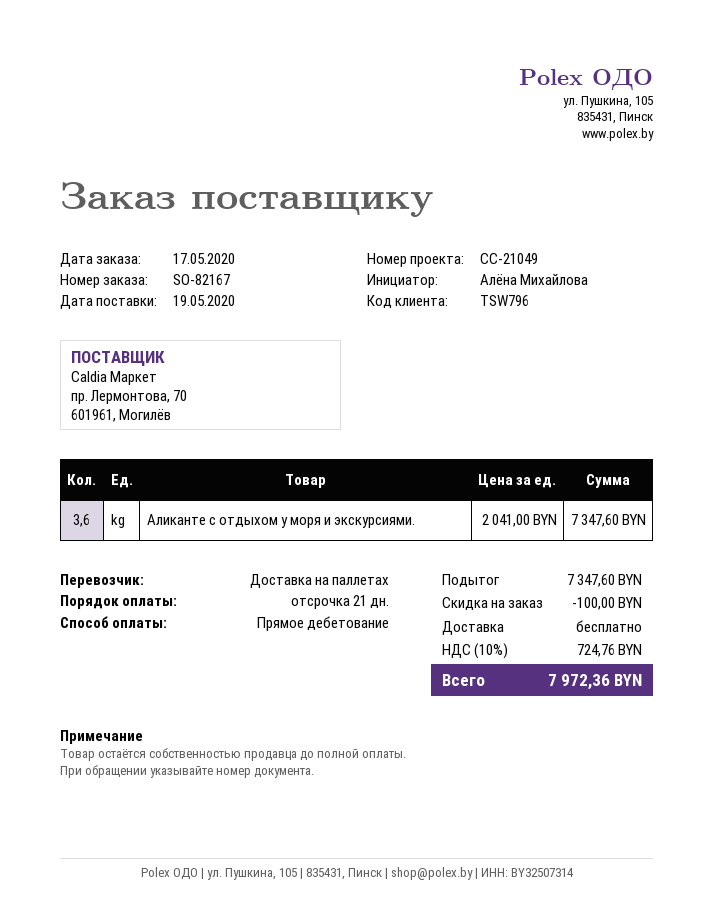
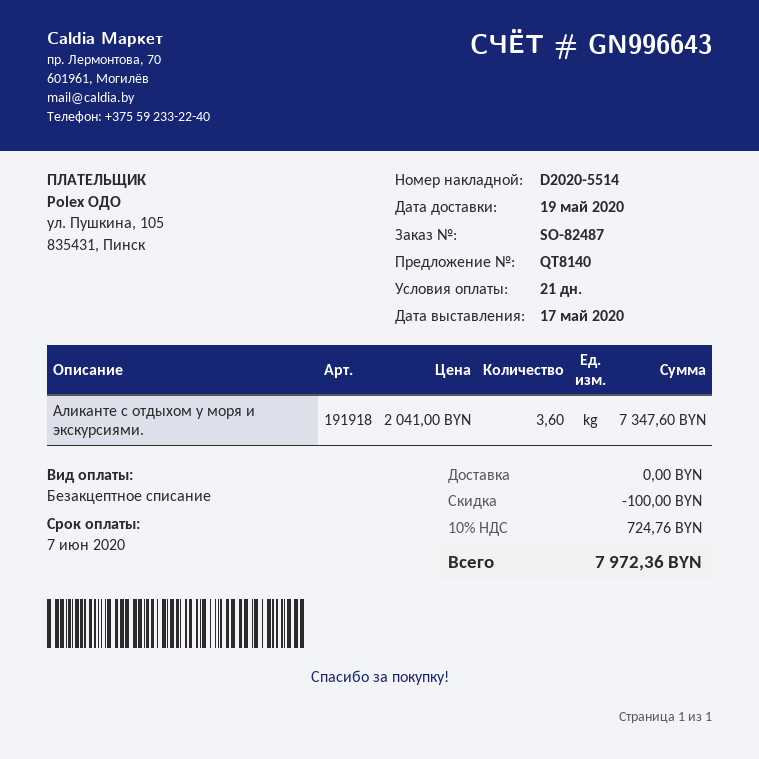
order number: SO-82167 -> SO-82487

